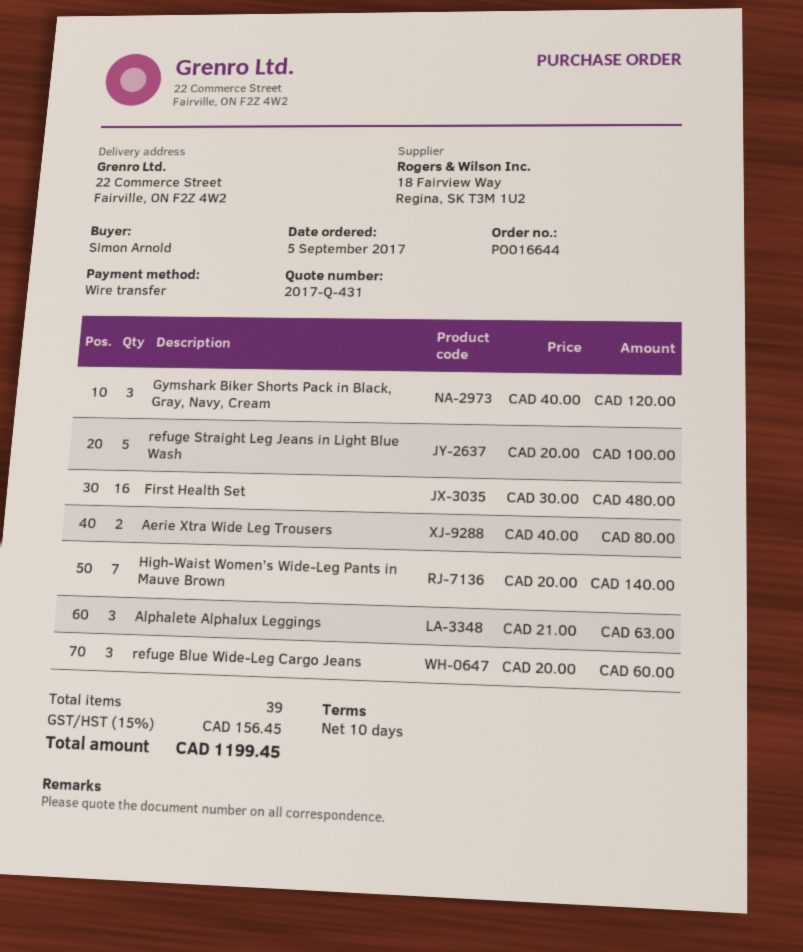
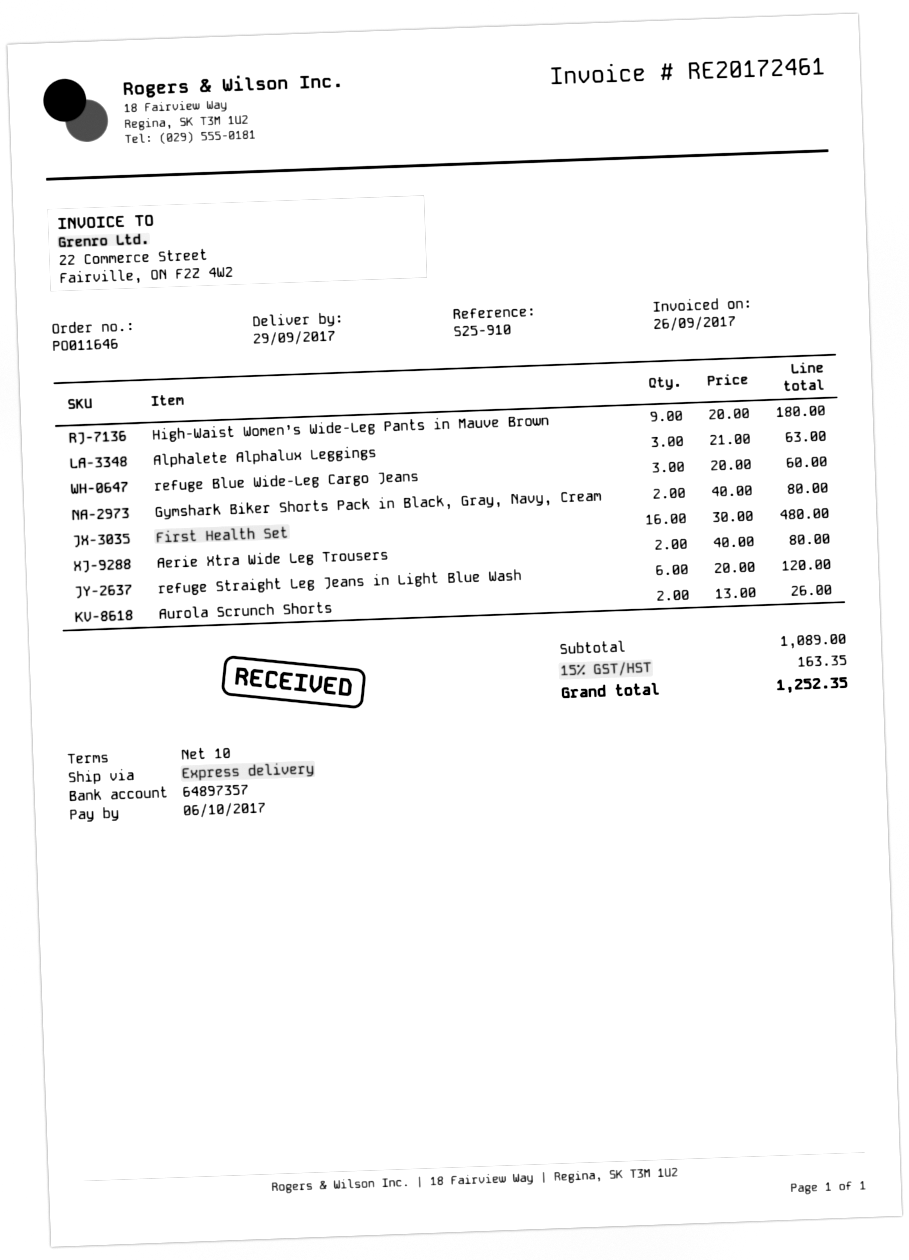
order number: PO016644 -> PO011646
Gymshark Biker Shorts Pack in Black, Gray, Navy, Cream: 3 x 40.00 = 120.00 -> 2 x 40.00 = 80.00
refuge Straight Leg Jeans in Light Blue Wash: 5 x 20.00 = 100.00 -> 6 x 20.00 = 120.00
High-Waist Women’s Wide-Leg Pants in Mauve Brown: 7 x 20.00 = 140.00 -> 9 x 20.00 = 180.00
Aurola Scrunch Shorts: none -> 2 x 13.00 = 26.00
tax: 15% = 156.45 -> 15% = 163.35
total: 1199.45 -> 1252.35

